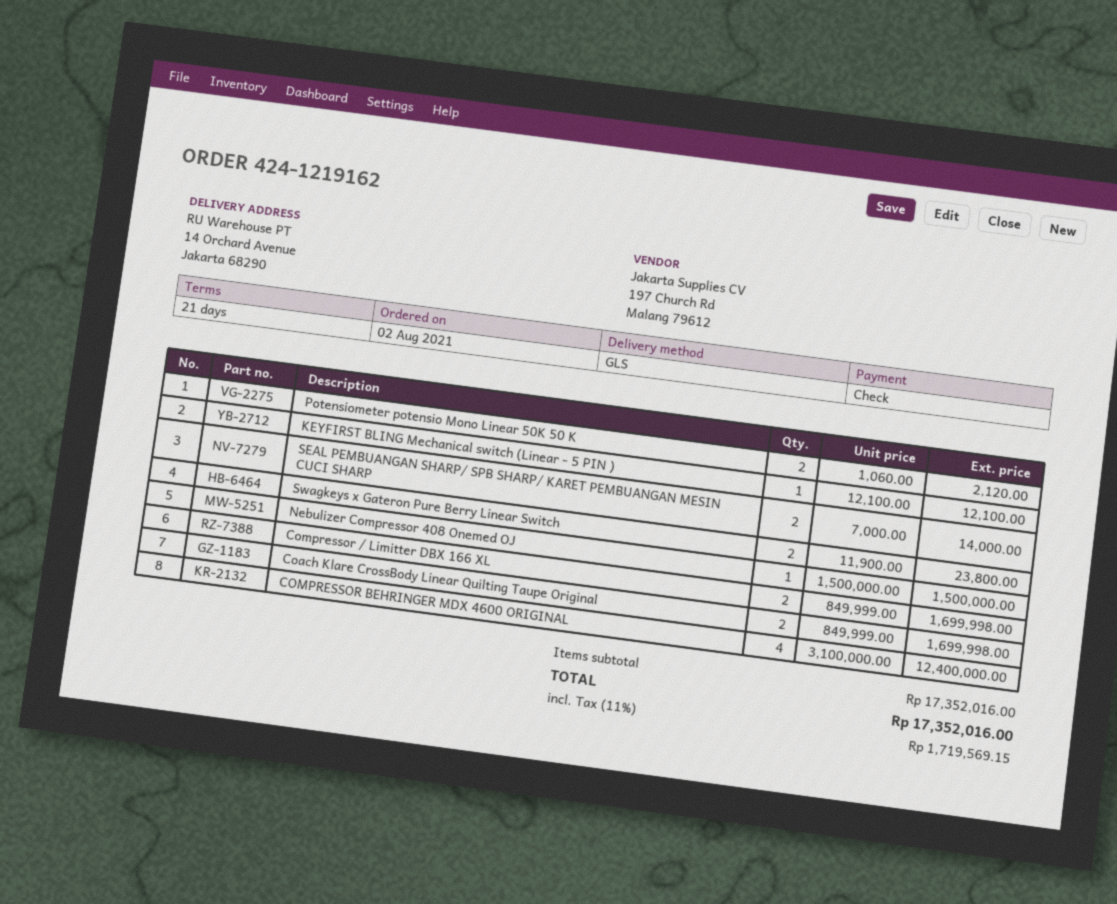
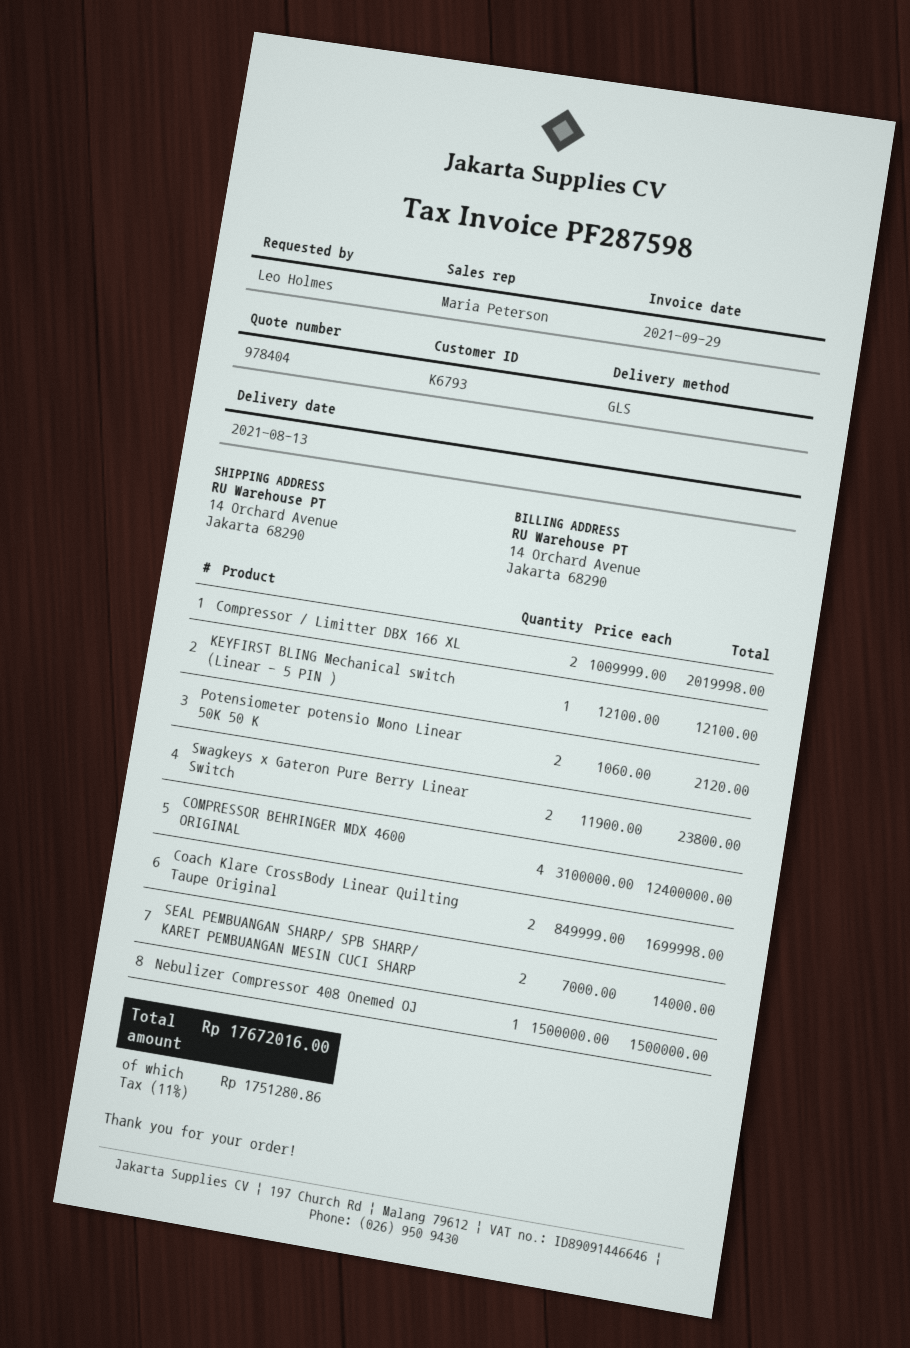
Compressor / Limitter DBX 166 XL: 2 x 849999.00 = 1699998.00 -> 2 x 1009999.00 = 2019998.00
tax: 11% = 1719569.15 -> 11% = 1751280.86
total: 17352016.00 -> 17672016.00

